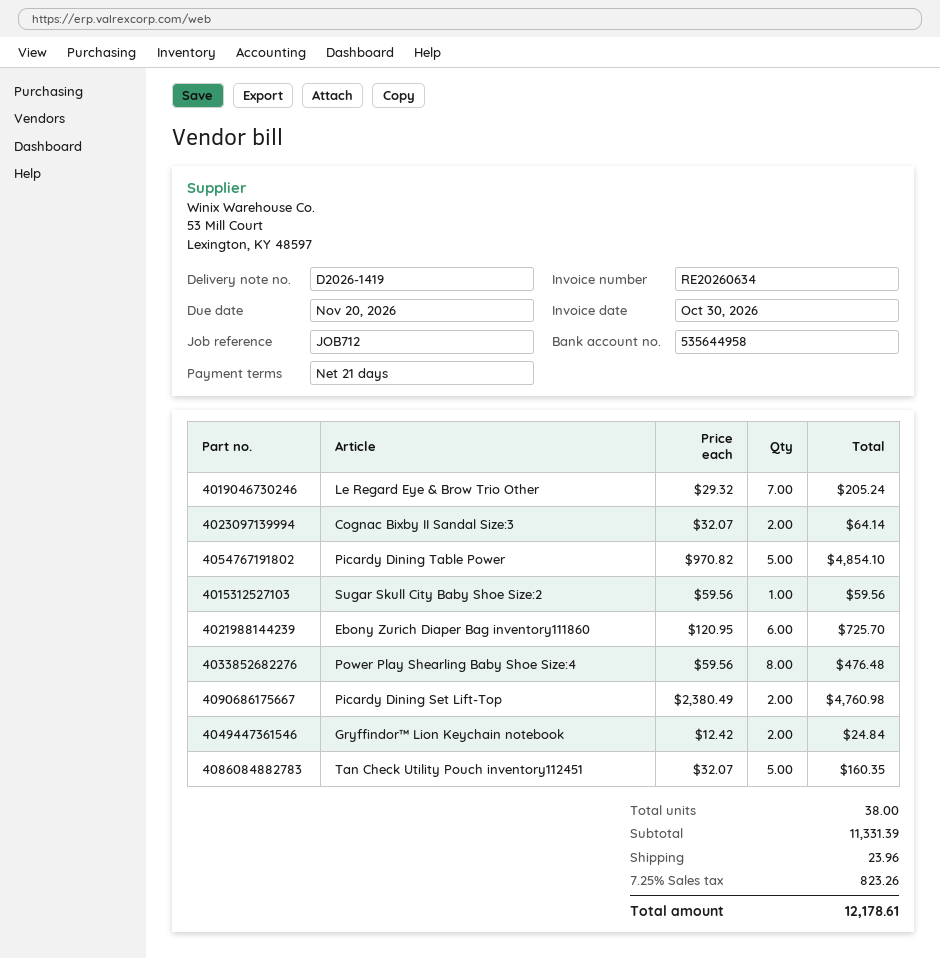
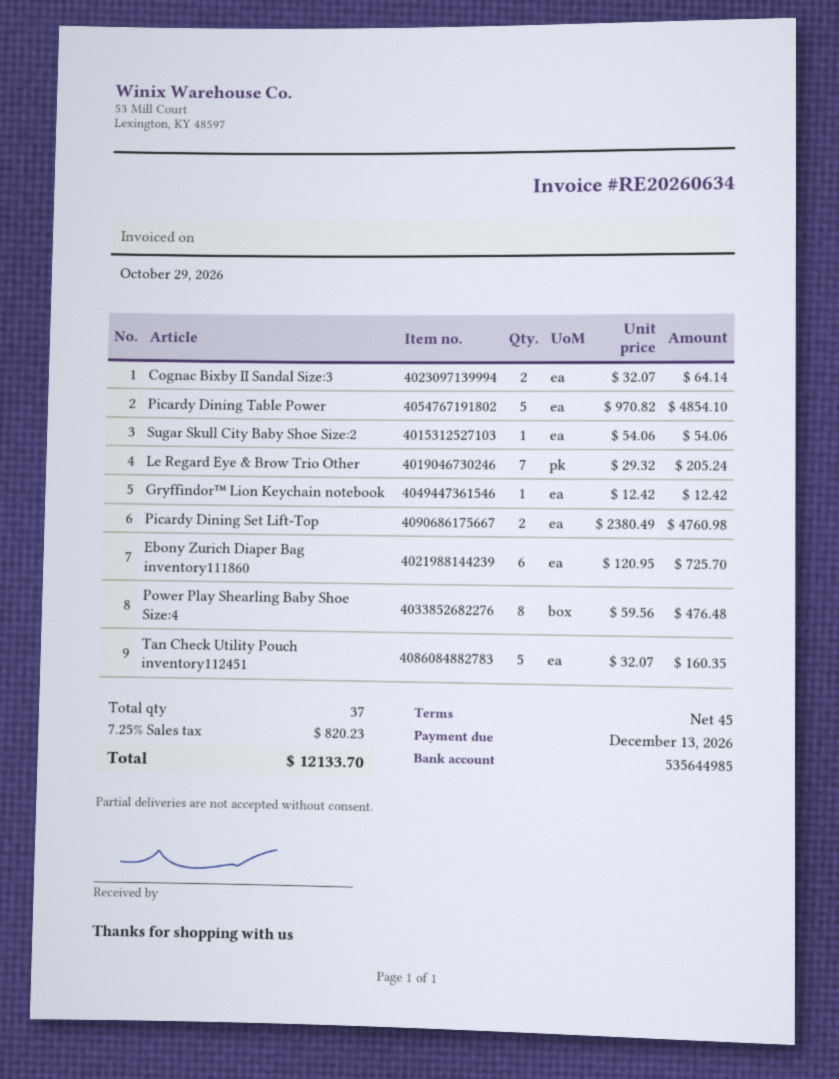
invoice date: 2026-10-30 -> 2026-10-29
payment terms: 21 days -> 45 days
due date: 2026-11-20 -> 2026-12-13
bank account: 535644958 -> 535644985
Sugar Skull City Baby Shoe Size:2: 1 x 59.56 = 59.56 -> 1 x 54.06 = 54.06
Gryffindor™ Lion Keychain notebook: 2 x 12.42 = 24.84 -> 1 x 12.42 = 12.42
total quantity: 38 -> 37
shipping: 23.96 -> none
tax: 7.25% = 823.26 -> 7.25% = 820.23
total: 12178.61 -> 12133.70

